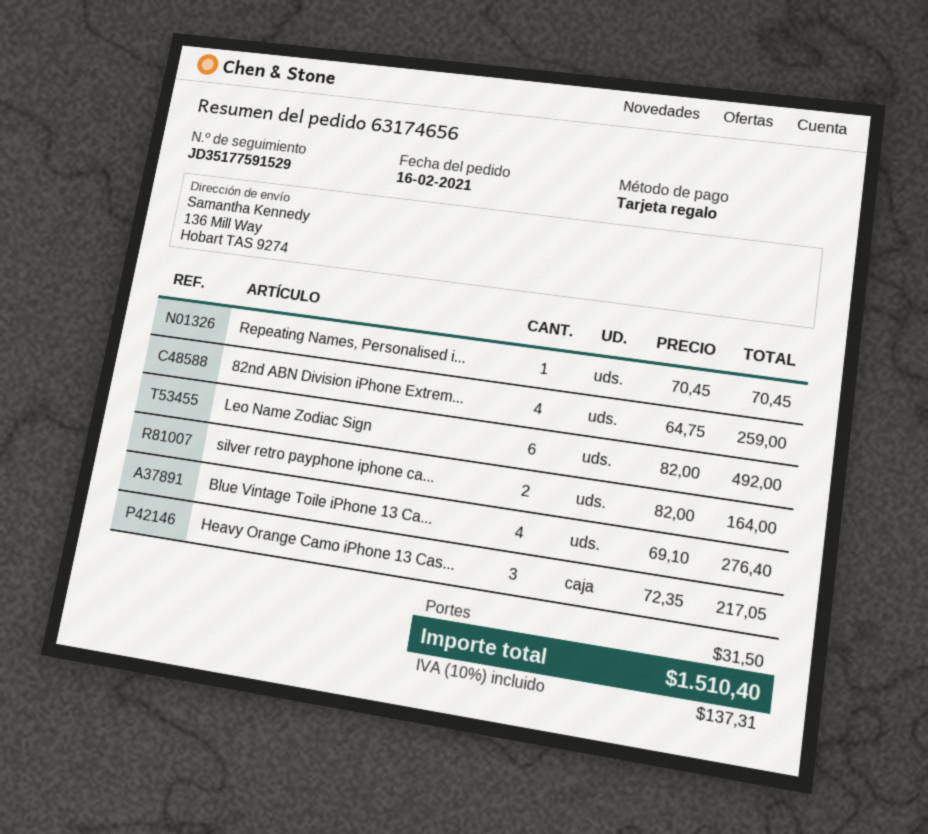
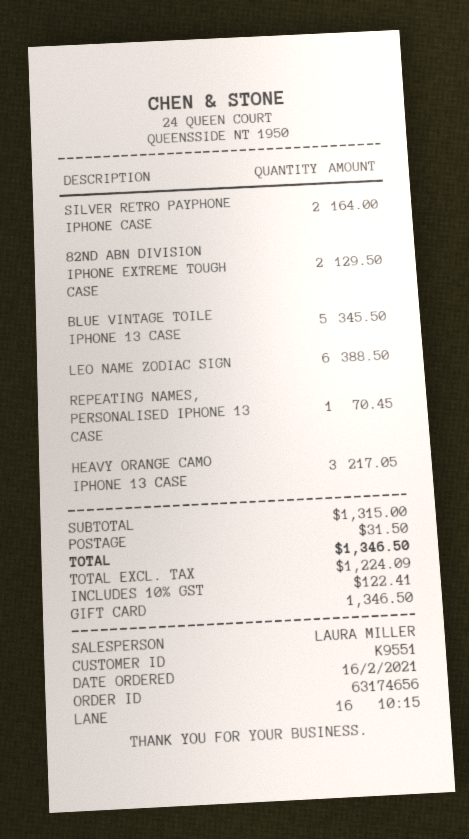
82nd ABN Division iPhone Extrem...: 4 for 259.00 -> 2 for 129.50
Leo Name Zodiac Sign: 6 for 492.00 -> 6 for 388.50
Blue Vintage Toile iPhone 13 Ca...: 4 for 276.40 -> 5 for 345.50
tax: 10% = 137.31 -> 10% = 122.41
total: 1510.40 -> 1346.50

